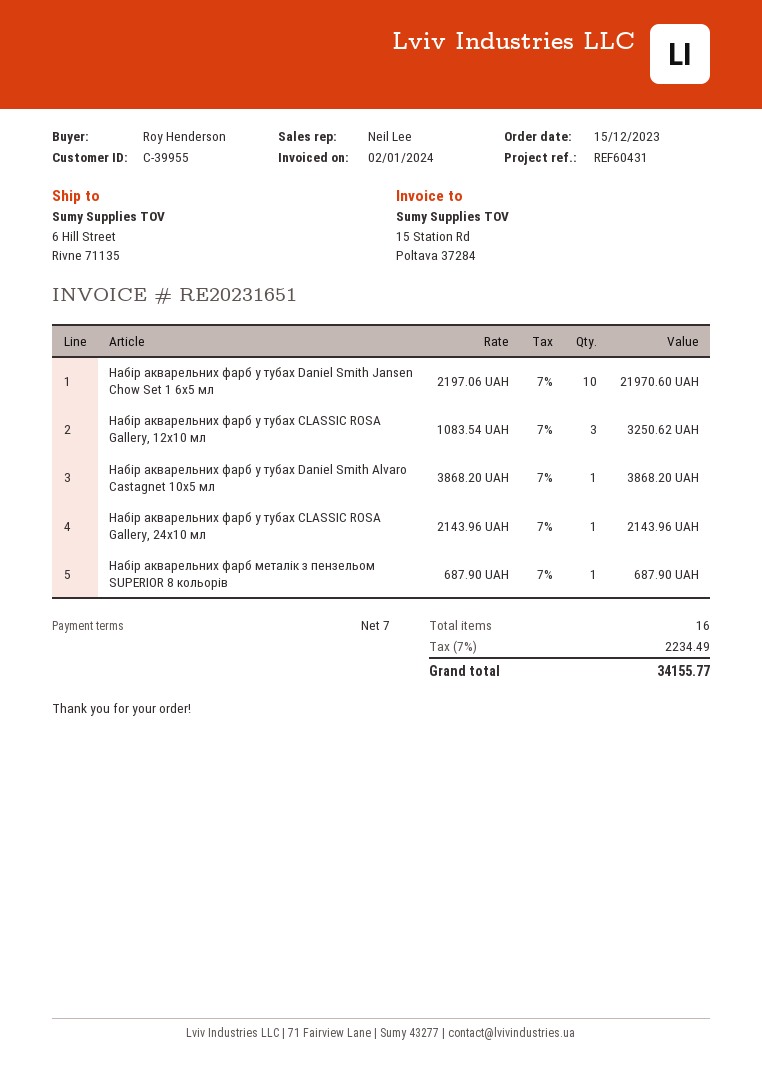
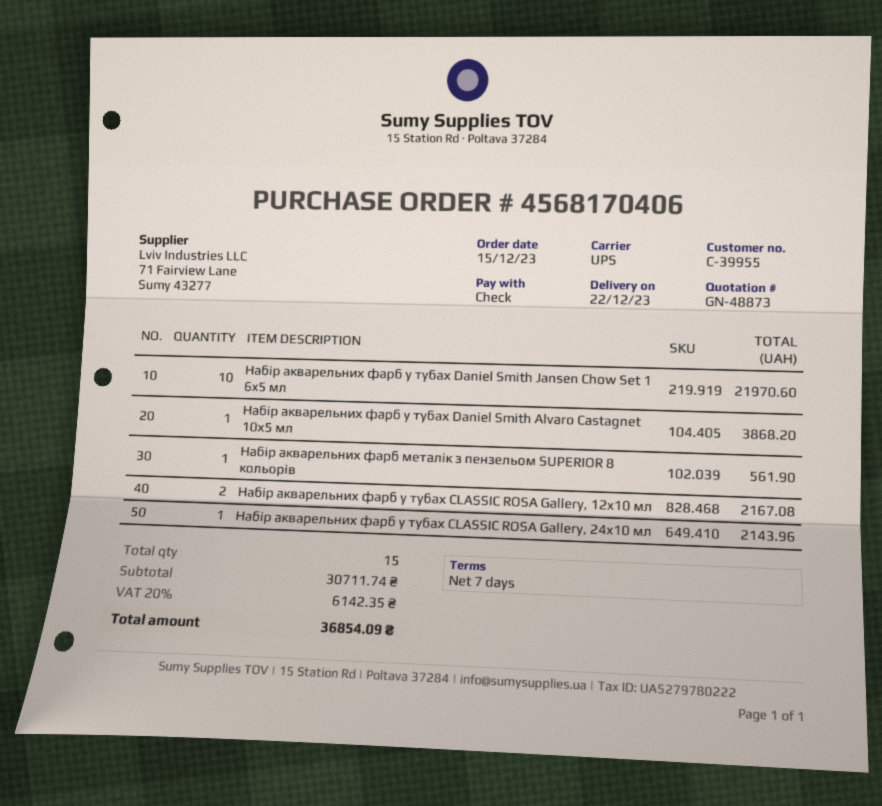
Набір акварельних фарб у тубах CLASSIC ROSA Gallery, 12x10 мл: 3 for 3250.62 -> 2 for 2167.08
Набір акварельних фарб металік з пензельом SUPERIOR 8 кольорів: 1 for 687.90 -> 1 for 561.90
total quantity: 16 -> 15
tax: 7% = 2234.49 -> 20% = 6142.35
total: 34155.77 -> 36854.09

